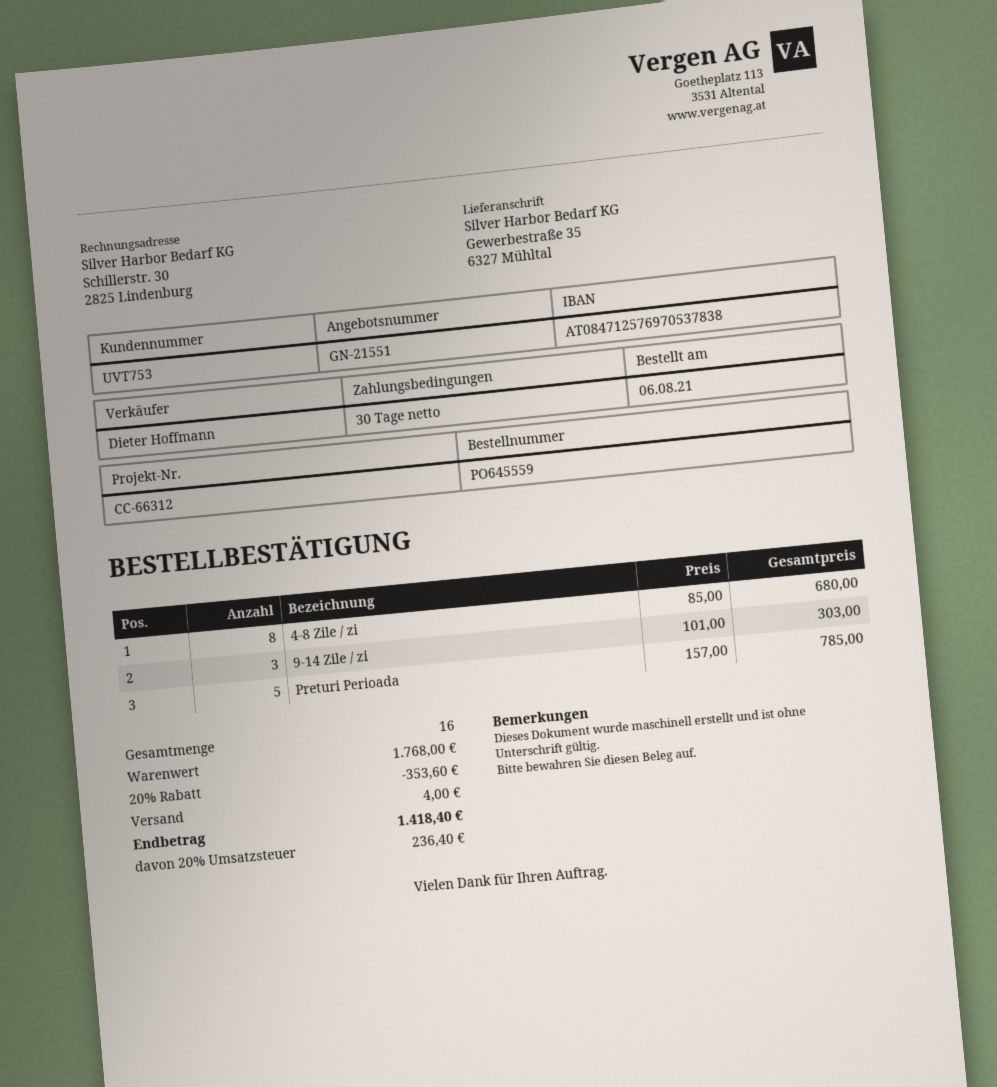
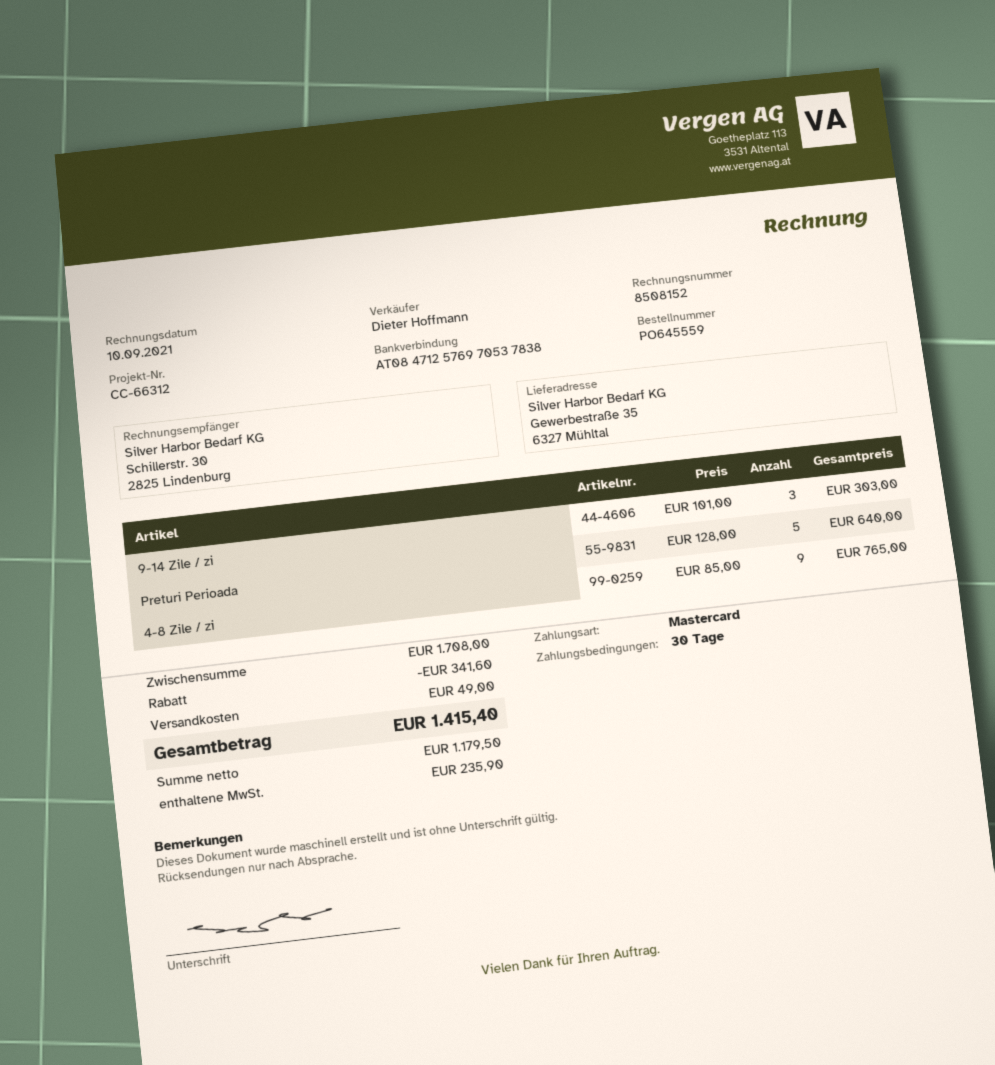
4-8 Zile / zi: 8 x 85.00 = 680.00 -> 9 x 85.00 = 765.00
Preturi Perioada: 5 x 157.00 = 785.00 -> 5 x 128.00 = 640.00
subtotal: 1768.00 -> 1708.00
discount: 353.60 -> 341.60
shipping: 4.00 -> 49.00
tax: 236.40 -> 235.90
total: 1418.40 -> 1415.40

